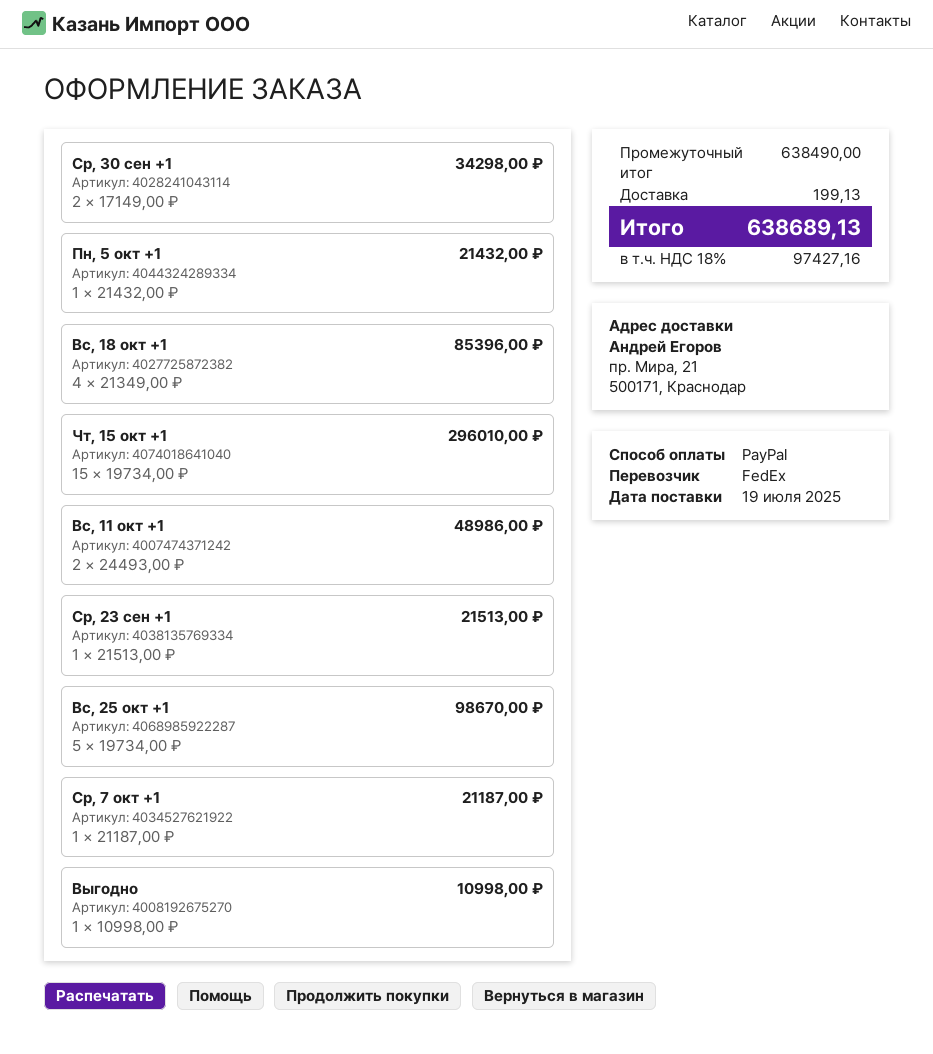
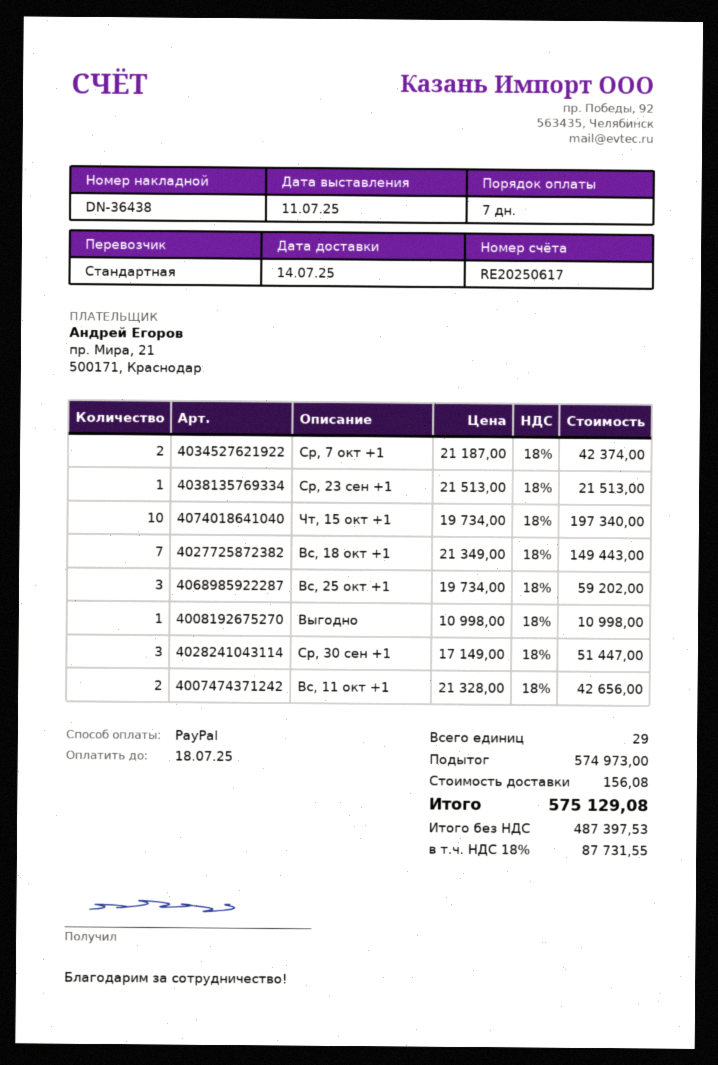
delivery date: 2025-07-19 -> 2025-07-14
shipping method: FedEx -> standard
Ср, 30 сен +1: 2 x 17149.00 = 34298.00 -> 3 x 17149.00 = 51447.00
Пн, 5 окт +1: 1 x 21432.00 = 21432.00 -> none
Вс, 18 окт +1: 4 x 21349.00 = 85396.00 -> 7 x 21349.00 = 149443.00
Чт, 15 окт +1: 15 x 19734.00 = 296010.00 -> 10 x 19734.00 = 197340.00
Вс, 11 окт +1: 2 x 24493.00 = 48986.00 -> 2 x 21328.00 = 42656.00
Вс, 25 окт +1: 5 x 19734.00 = 98670.00 -> 3 x 19734.00 = 59202.00
Ср, 7 окт +1: 1 x 21187.00 = 21187.00 -> 2 x 21187.00 = 42374.00
subtotal: 638490.00 -> 574973.00
shipping: 199.13 -> 156.08
tax: 18% = 97427.16 -> 18% = 87731.55
total: 638689.13 -> 575129.08

